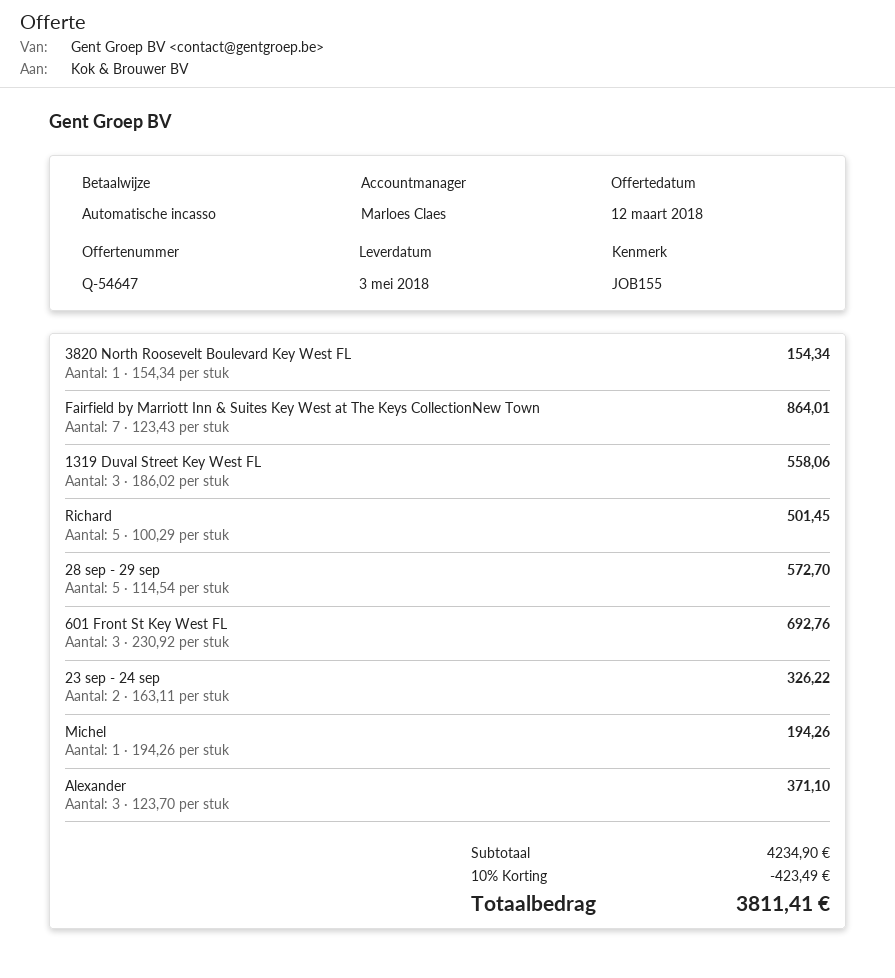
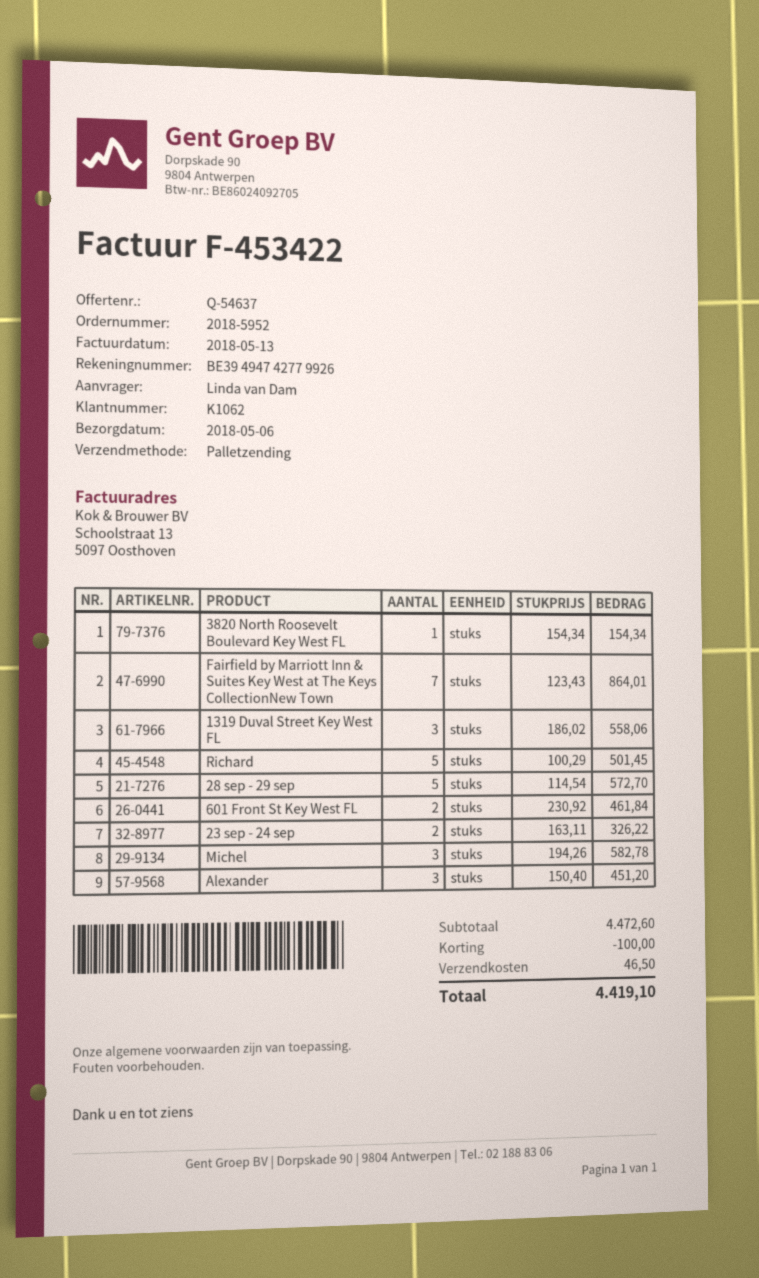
quote number: Q-54647 -> Q-54637
delivery date: 2018-05-03 -> 2018-05-06
601 Front St Key West FL: 3 x 230.92 = 692.76 -> 2 x 230.92 = 461.84
Michel: 1 x 194.26 = 194.26 -> 3 x 194.26 = 582.78
Alexander: 3 x 123.70 = 371.10 -> 3 x 150.40 = 451.20
subtotal: 4234.90 -> 4472.60
discount: 423.49 -> 100.00
shipping: none -> 46.50
total: 3811.41 -> 4419.10

